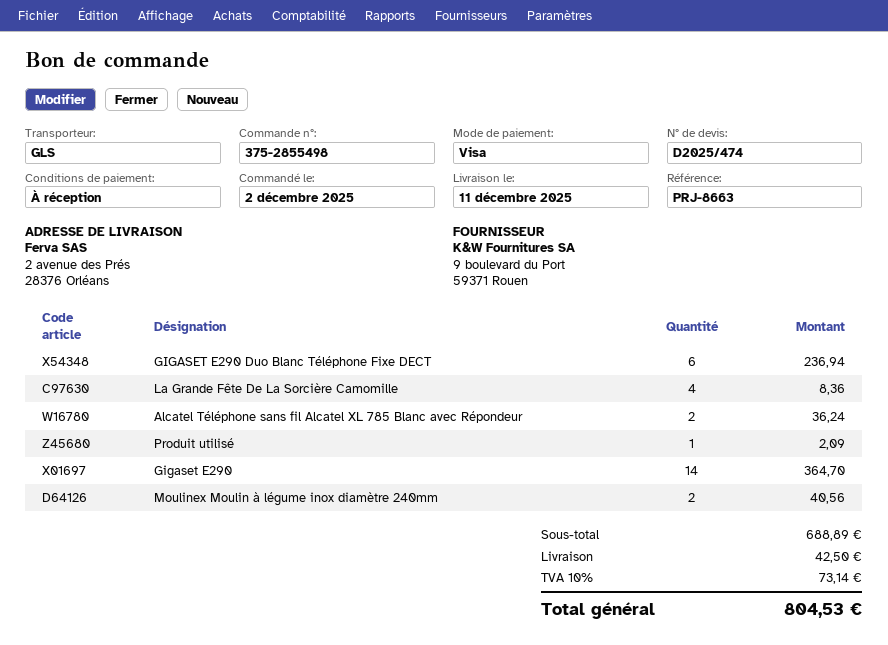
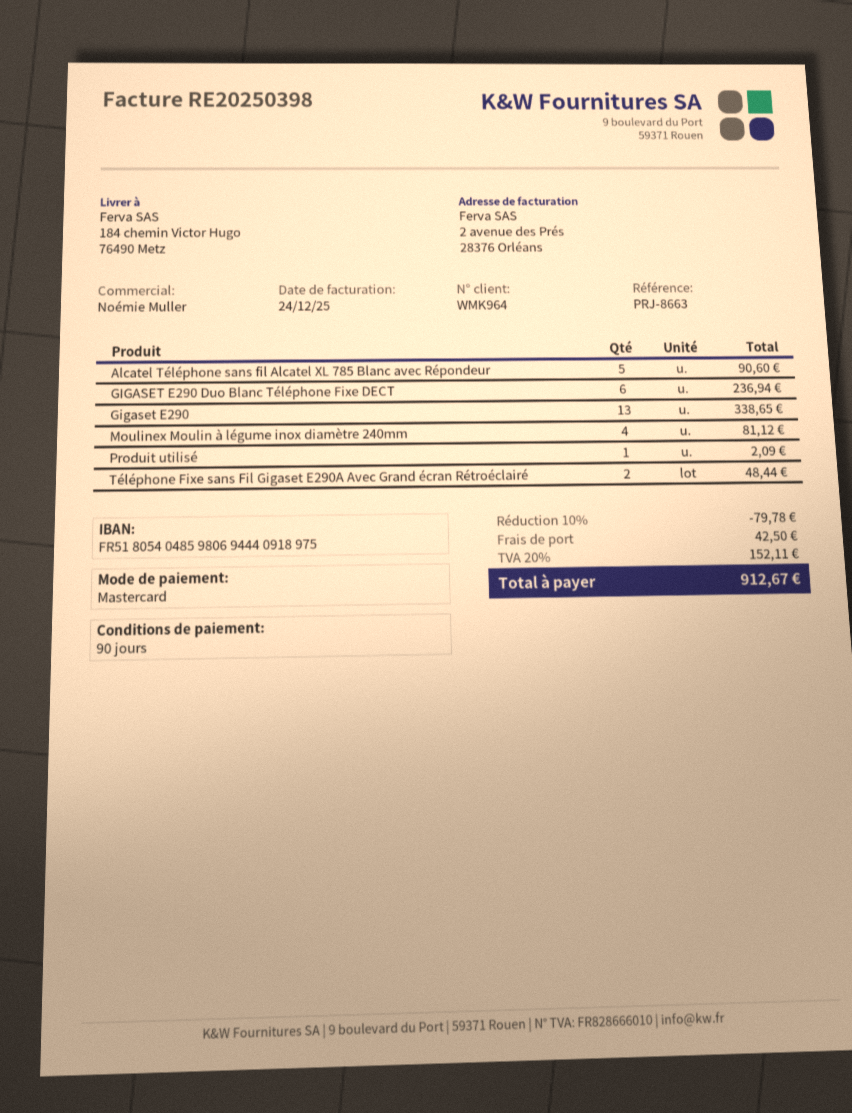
payment terms: on receipt -> 90 days
payment method: Visa -> Mastercard
ship to: 2 avenue des Prés, 28376 Orléans -> 184 chemin Victor Hugo, 76490 Metz
La Grande Fête De La Sorcière Camomille: 4 for 8.36 -> none
Alcatel Téléphone sans fil Alcatel XL 785 Blanc avec Répondeur: 2 for 36.24 -> 5 for 90.60
Gigaset E290: 14 for 364.70 -> 13 for 338.65
Moulinex Moulin à légume inox diamètre 240mm: 2 for 40.56 -> 4 for 81.12
Téléphone Fixe sans Fil Gigaset E290A Avec Grand écran Rétroéclairé: none -> 2 for 48.44
discount: none -> 10% = 79.78
tax: 10% = 73.14 -> 20% = 152.11
total: 804.53 -> 912.67

